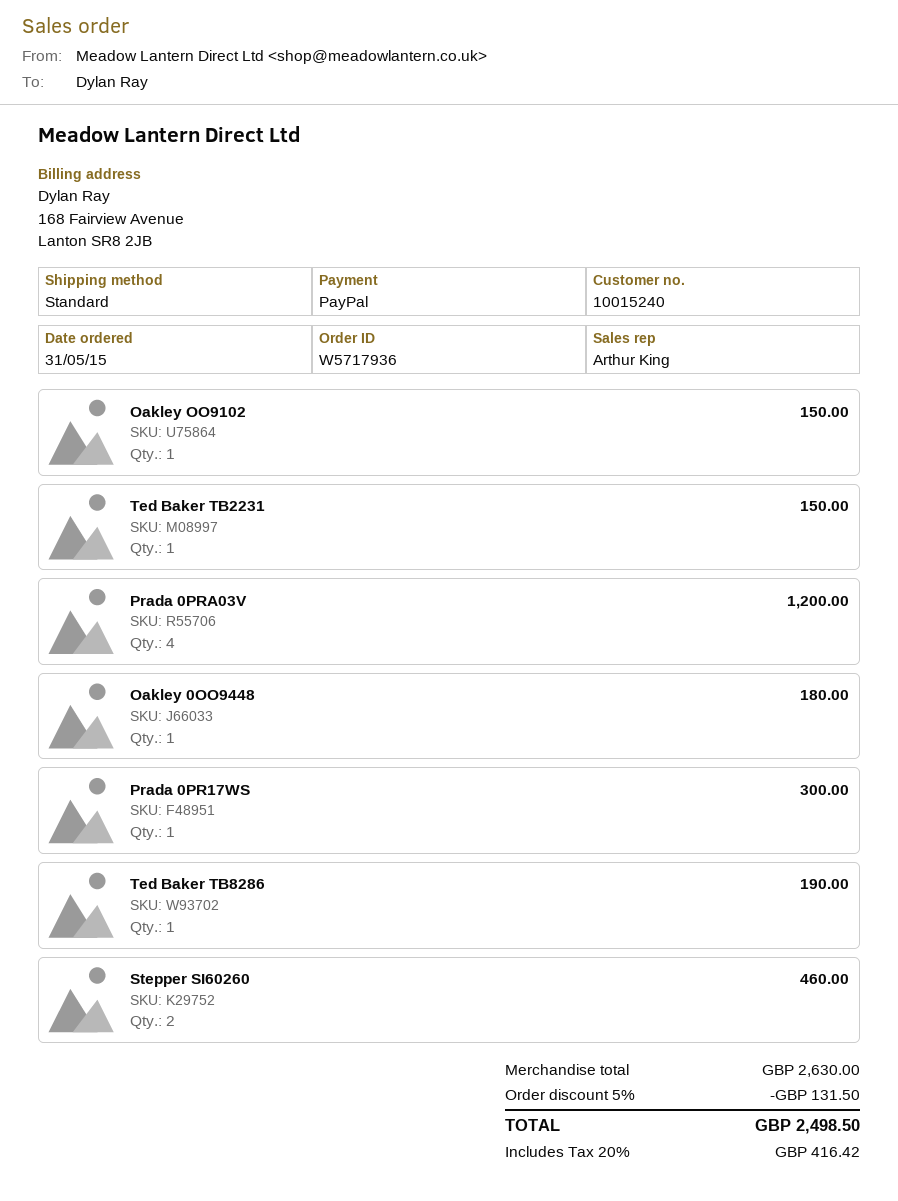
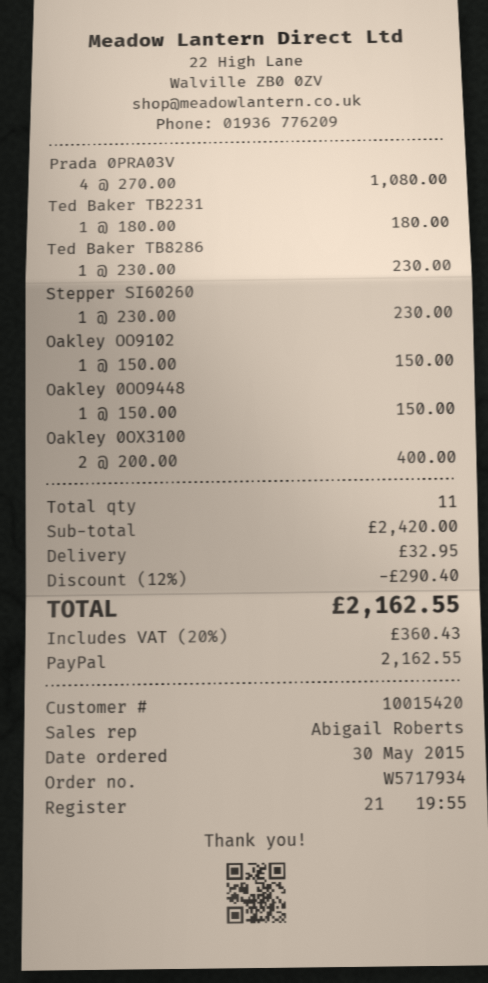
order number: W5717936 -> W5717934
order date: 2015-05-31 -> 2015-05-30
customer number: 10015240 -> 10015420
sales rep: Arthur King -> Abigail Roberts
Ted Baker TB2231: 1 for 150.00 -> 1 for 180.00
Prada 0PRA03V: 4 for 1200.00 -> 4 for 1080.00
Oakley 0OO9448: 1 for 180.00 -> 1 for 150.00
Prada 0PR17WS: 1 for 300.00 -> none
Ted Baker TB8286: 1 for 190.00 -> 1 for 230.00
Stepper SI60260: 2 for 460.00 -> 1 for 230.00
Oakley 0OX3100: none -> 2 for 400.00
subtotal: 2630.00 -> 2420.00
discount: 5% = 131.50 -> 12% = 290.40
shipping: none -> 32.95
tax: 20% = 416.42 -> 20% = 360.43
total: 2498.50 -> 2162.55

